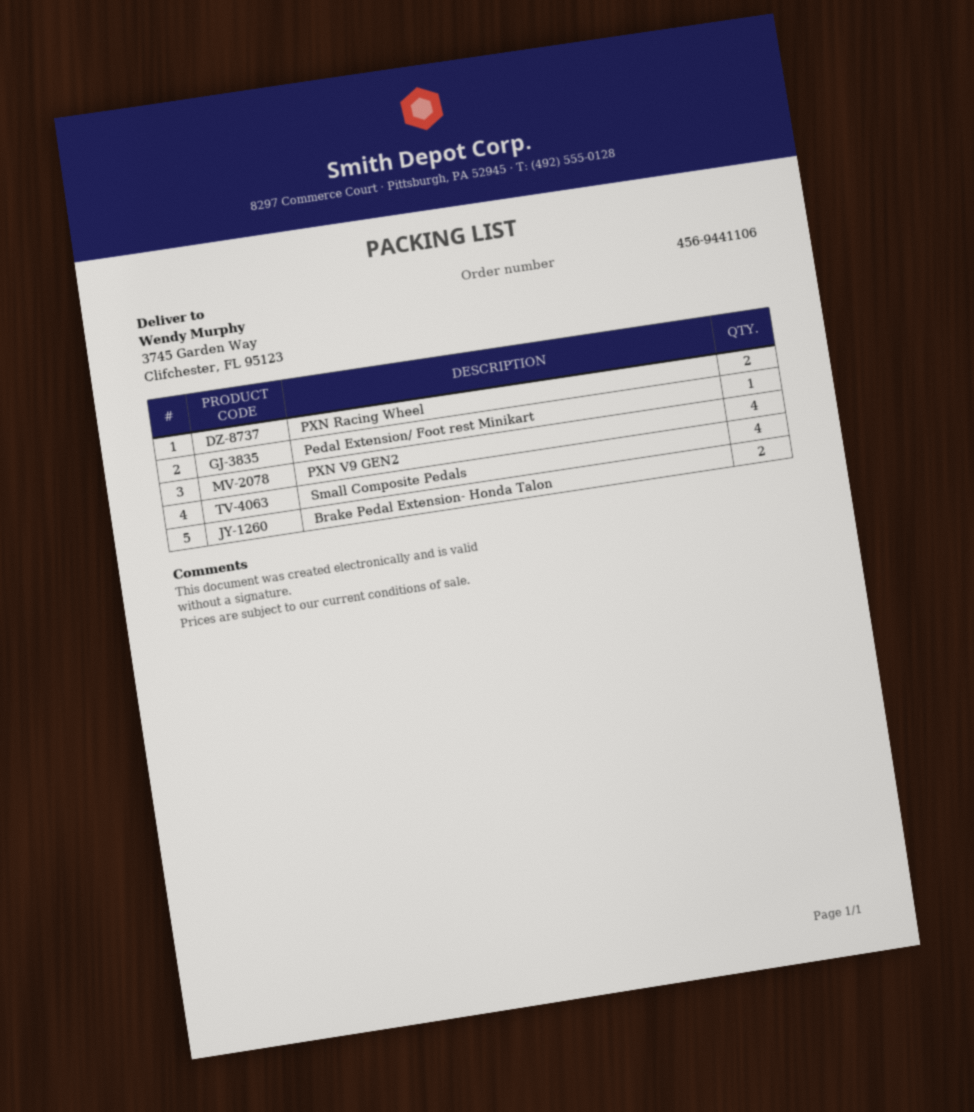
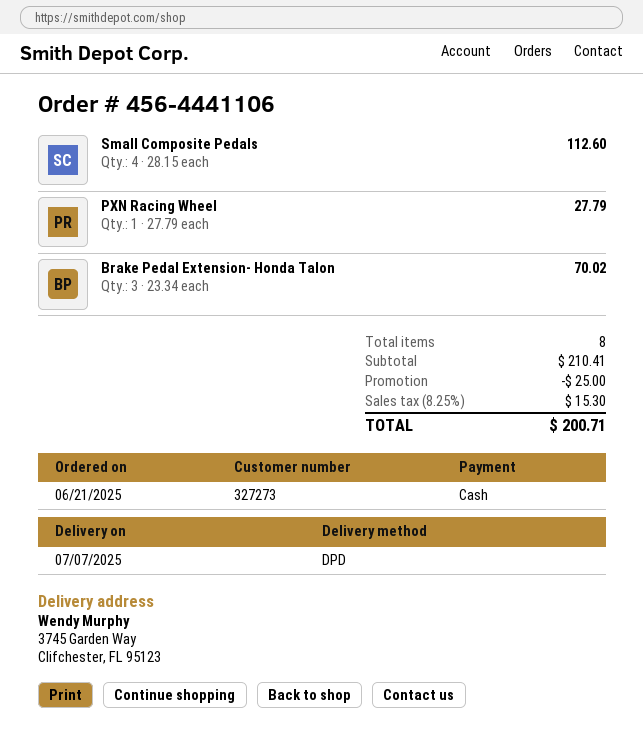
order number: 456-9441106 -> 456-4441106
PXN Racing Wheel: 2 -> 1
Pedal Extension/ Foot rest Minikart: 1 -> none
PXN V9 GEN2: 4 -> none
Brake Pedal Extension- Honda Talon: 2 -> 3

